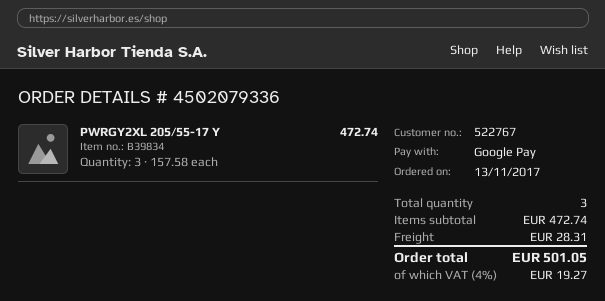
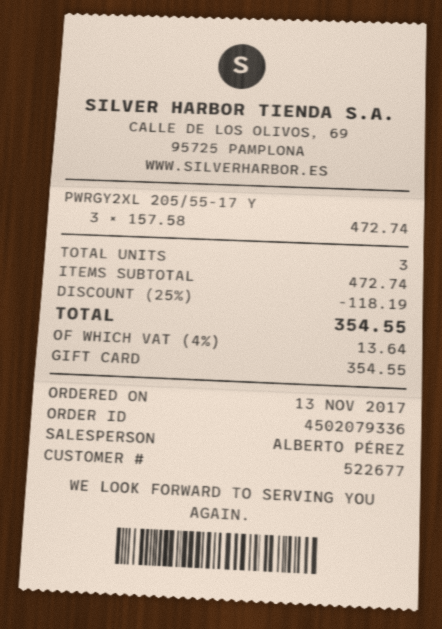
customer number: 522767 -> 522677
payment method: Google Pay -> gift card
discount: none -> 25% = 118.19
shipping: 28.31 -> none
tax: 4% = 19.27 -> 4% = 13.64
total: 501.05 -> 354.55

